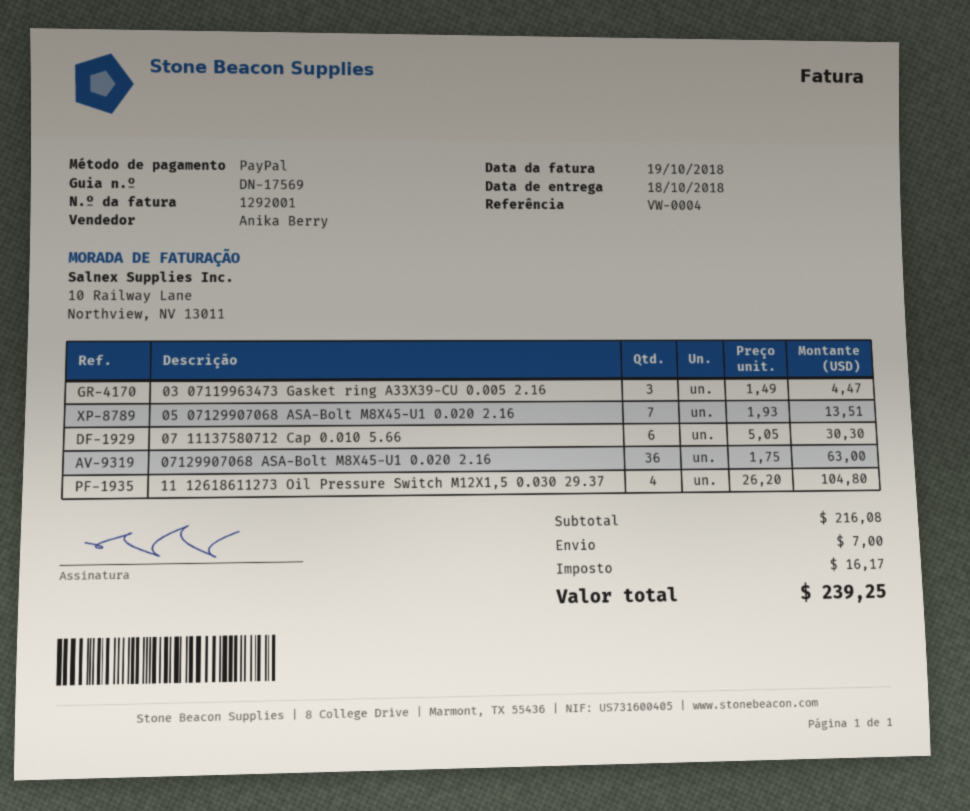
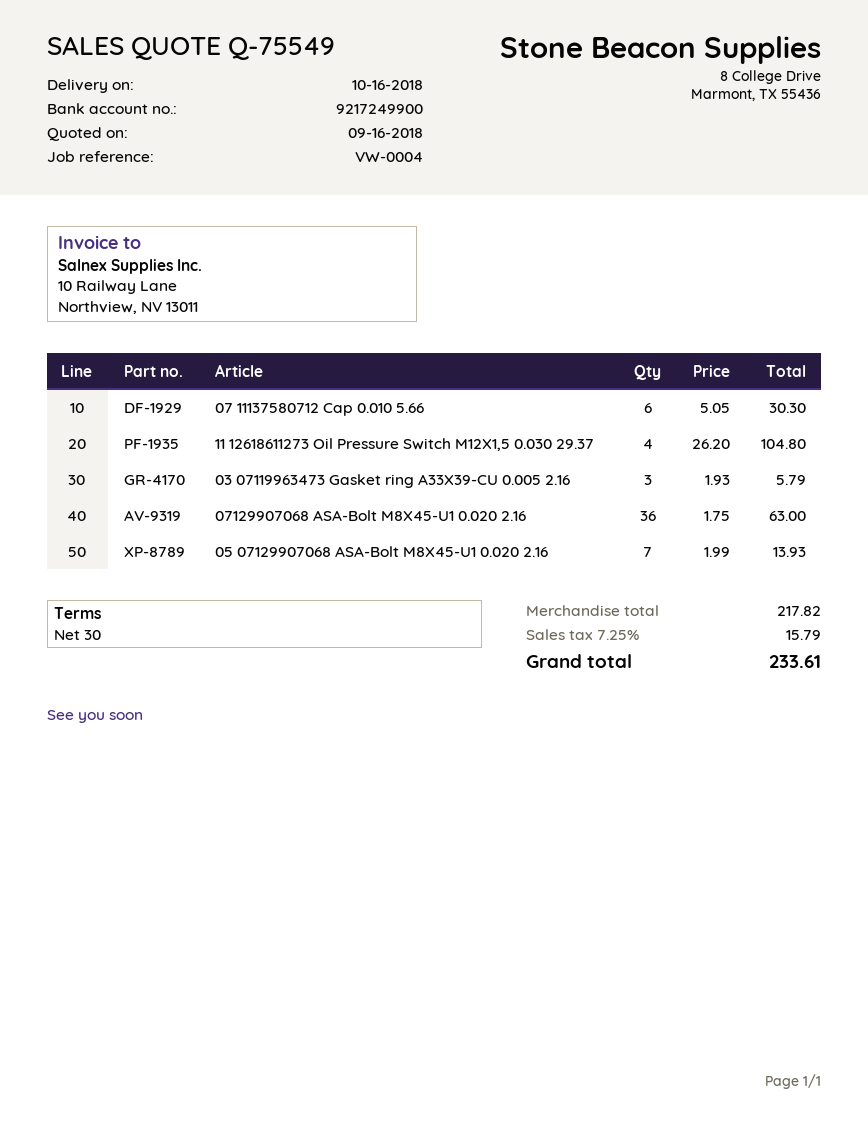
delivery date: 2018-10-18 -> 2018-10-16
03 07119963473 Gasket ring A33X39-CU 0.005 2.16: 3 x 1.49 = 4.47 -> 3 x 1.93 = 5.79
05 07129907068 ASA-Bolt M8X45-U1 0.020 2.16: 7 x 1.93 = 13.51 -> 7 x 1.99 = 13.93
subtotal: 216.08 -> 217.82
shipping: 7.00 -> none
tax: 16.17 -> 15.79
total: 239.25 -> 233.61

